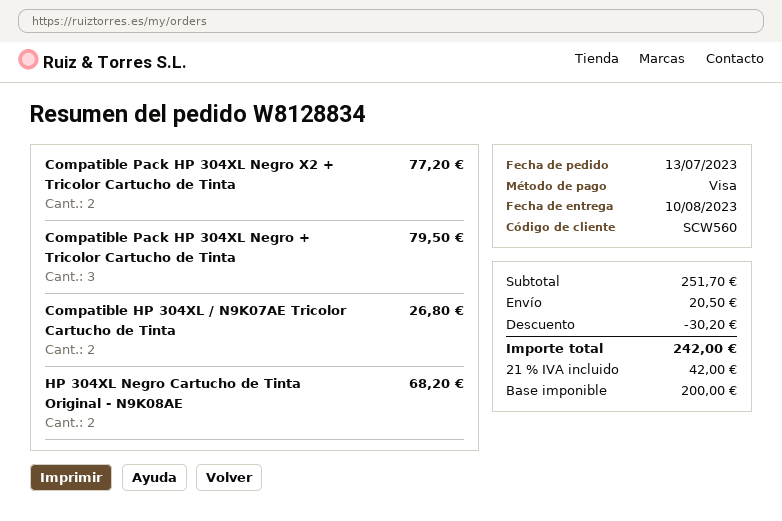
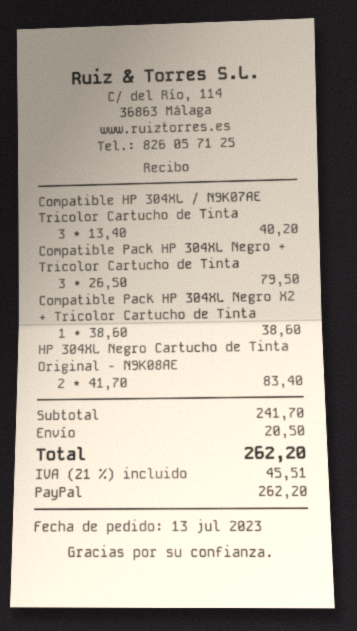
payment method: Visa -> PayPal
Compatible Pack HP 304XL Negro X2 + Tricolor Cartucho de Tinta: 2 for 77.20 -> 1 for 38.60
Compatible HP 304XL / N9K07AE Tricolor Cartucho de Tinta: 2 for 26.80 -> 3 for 40.20
HP 304XL Negro Cartucho de Tinta Original - N9K08AE: 2 for 68.20 -> 2 for 83.40
subtotal: 251.70 -> 241.70
discount: 30.20 -> none
tax: 21% = 42.00 -> 21% = 45.51
total: 242.00 -> 262.20

